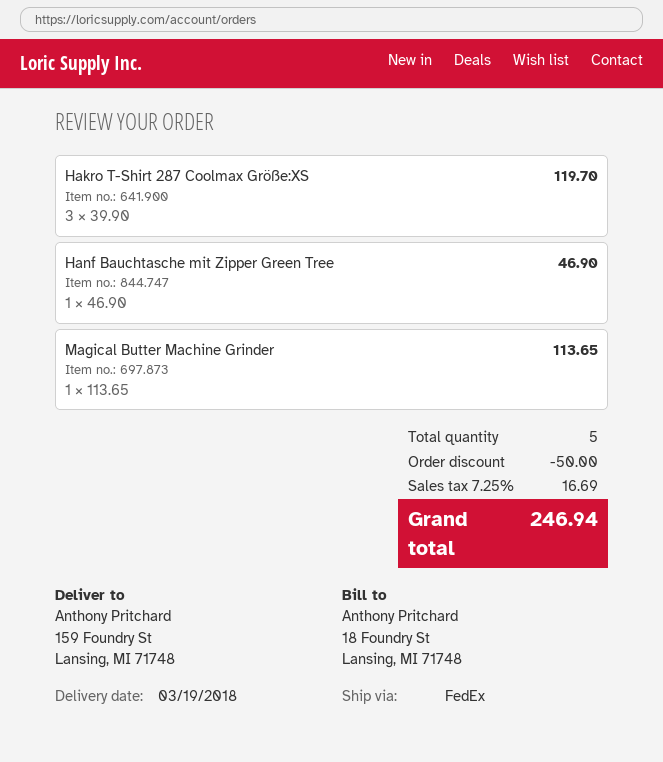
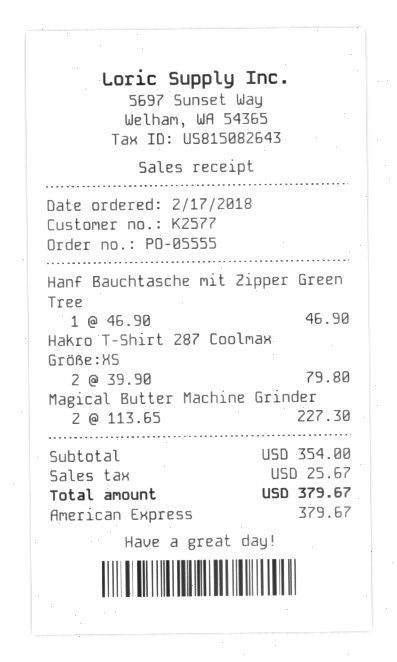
Hakro T-Shirt 287 Coolmax Größe:XS: 3 x 39.90 = 119.70 -> 2 x 39.90 = 79.80
Magical Butter Machine Grinder: 1 x 113.65 = 113.65 -> 2 x 113.65 = 227.30
discount: 50.00 -> none
tax: 16.69 -> 25.67
total: 246.94 -> 379.67

